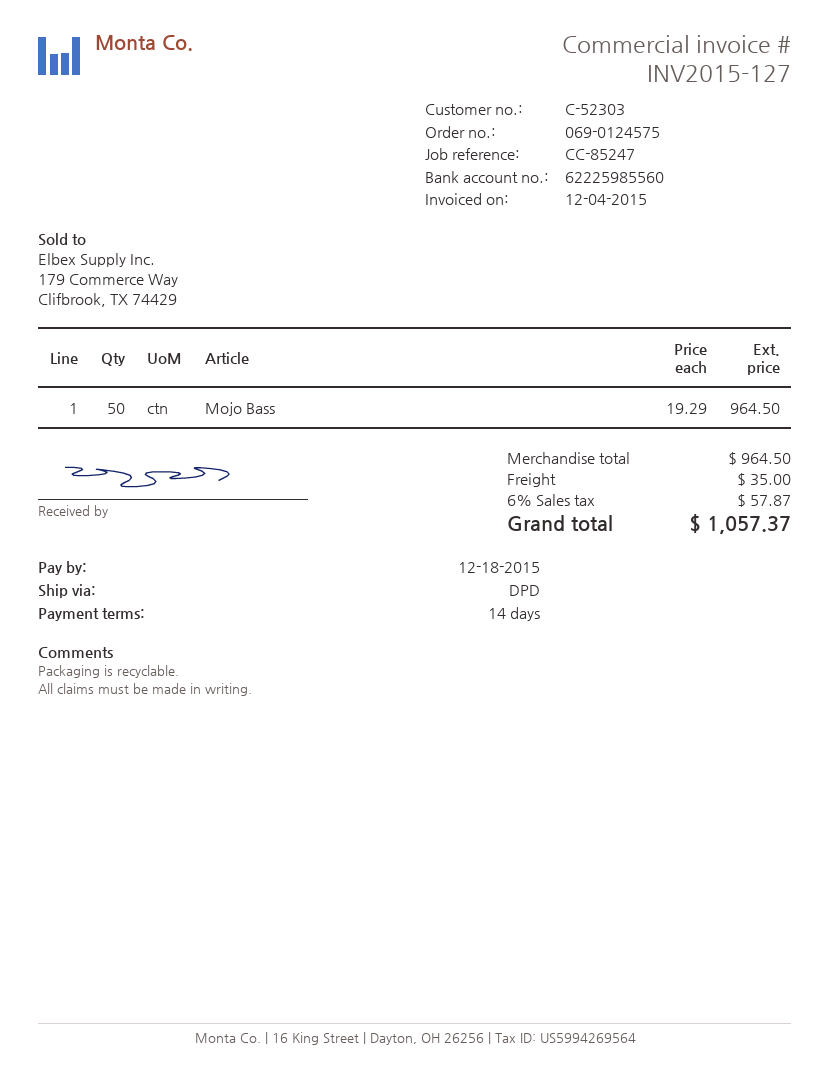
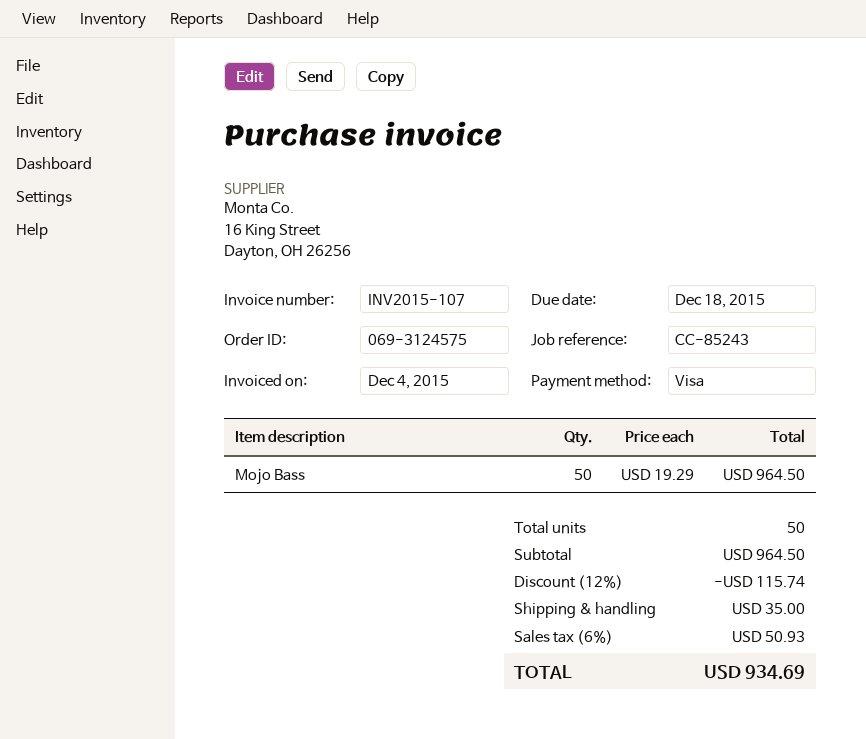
order number: 069-0124575 -> 069-3124575
invoice number: INV2015-127 -> INV2015-107
reference: CC-85247 -> CC-85243
discount: none -> 12% = 115.74
tax: 6% = 57.87 -> 6% = 50.93
total: 1057.37 -> 934.69

